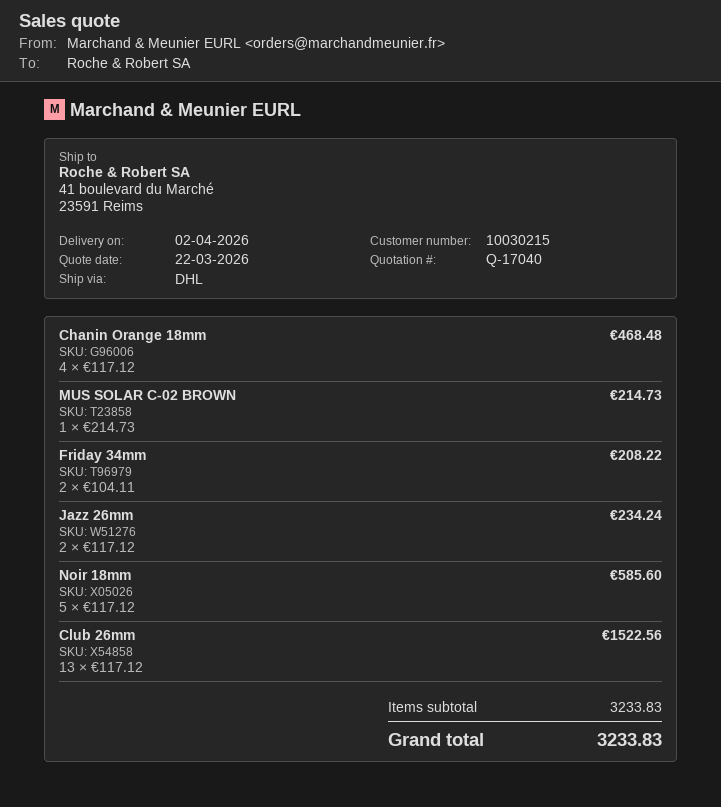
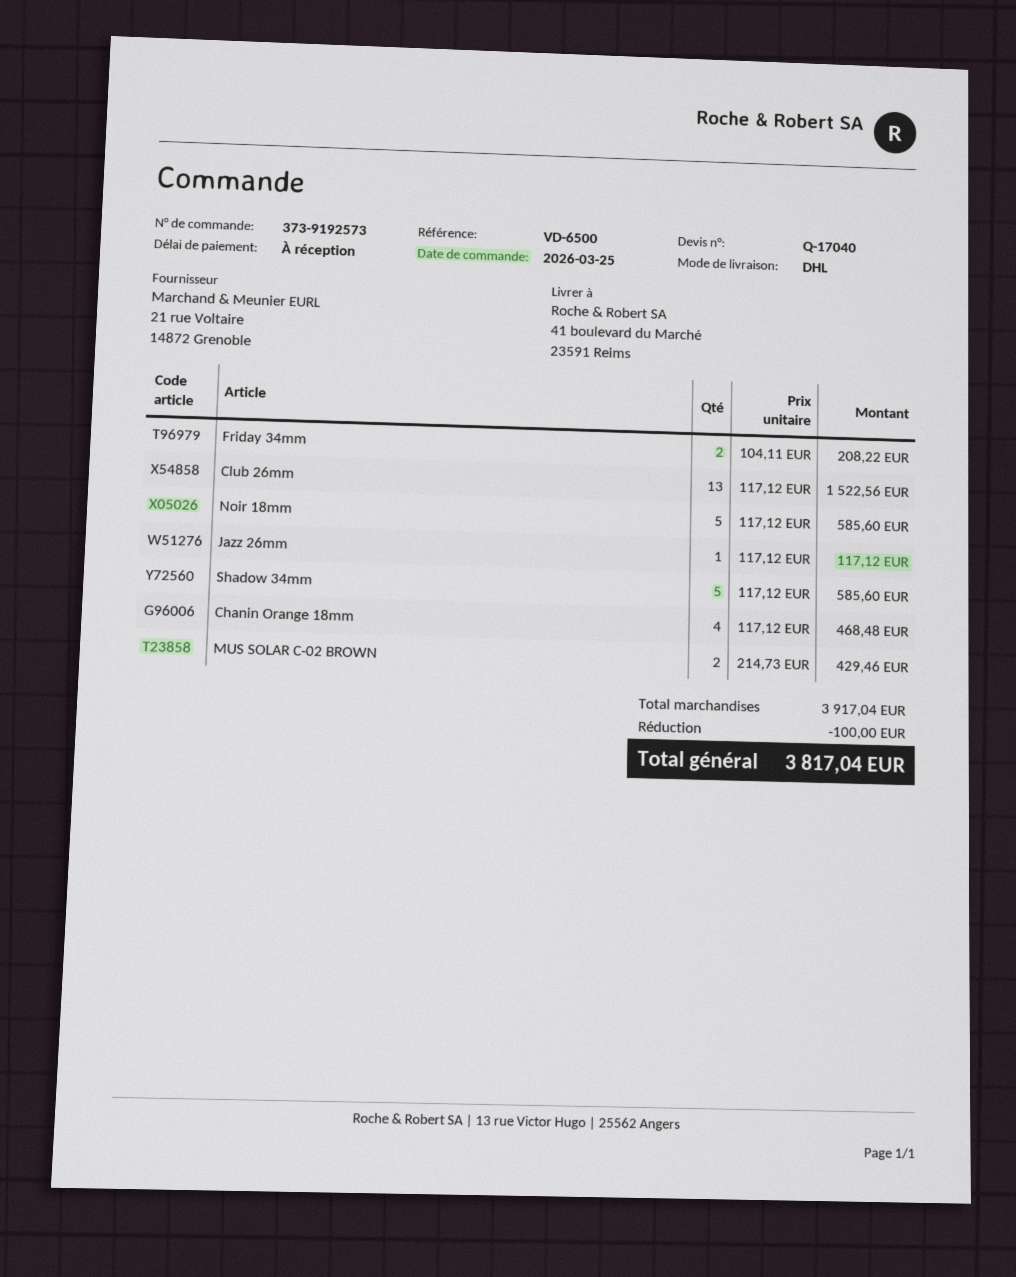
MUS SOLAR C-02 BROWN: 1 x 214.73 = 214.73 -> 2 x 214.73 = 429.46
Jazz 26mm: 2 x 117.12 = 234.24 -> 1 x 117.12 = 117.12
Shadow 34mm: none -> 5 x 117.12 = 585.60
subtotal: 3233.83 -> 3917.04
discount: none -> 100.00
total: 3233.83 -> 3817.04

